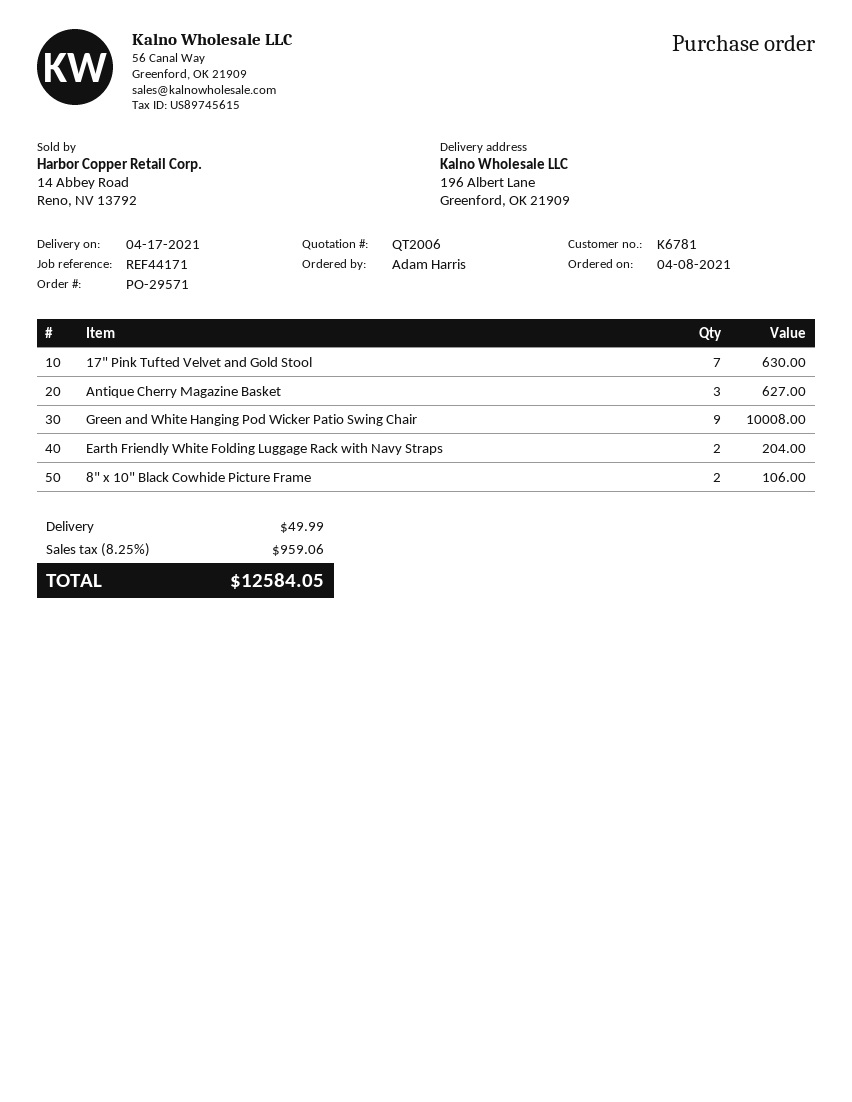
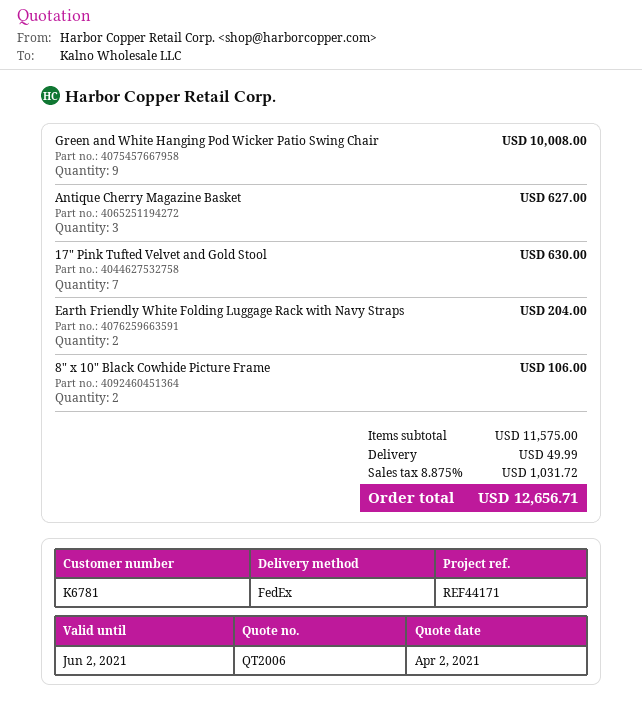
tax: 8.25% = 959.06 -> 8.875% = 1031.72
total: 12584.05 -> 12656.71

